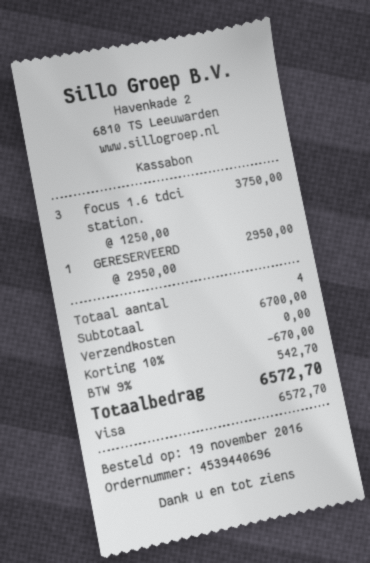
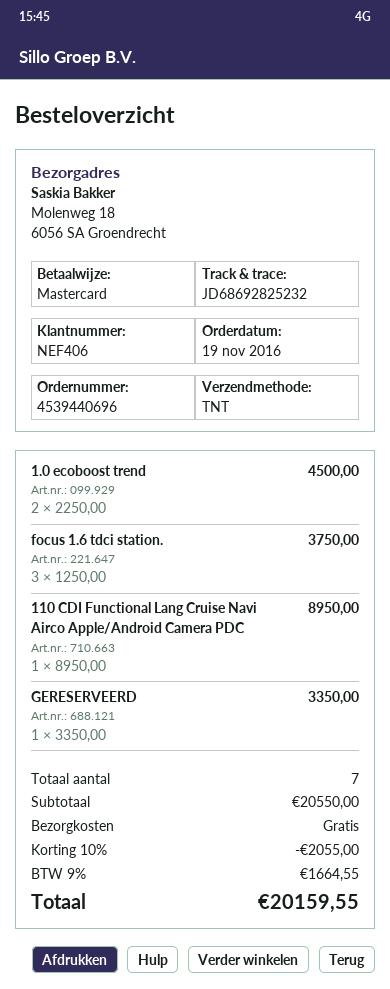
payment method: Visa -> Mastercard
GERESERVEERD: 1 x 2950.00 = 2950.00 -> 1 x 3350.00 = 3350.00
1.0 ecoboost trend: none -> 2 x 2250.00 = 4500.00
110 CDI Functional Lang Cruise Navi Airco Apple/Android Camera PDC: none -> 1 x 8950.00 = 8950.00
total quantity: 4 -> 7
subtotal: 6700.00 -> 20550.00
discount: 10% = 670.00 -> 10% = 2055.00
tax: 9% = 542.70 -> 9% = 1664.55
total: 6572.70 -> 20159.55

